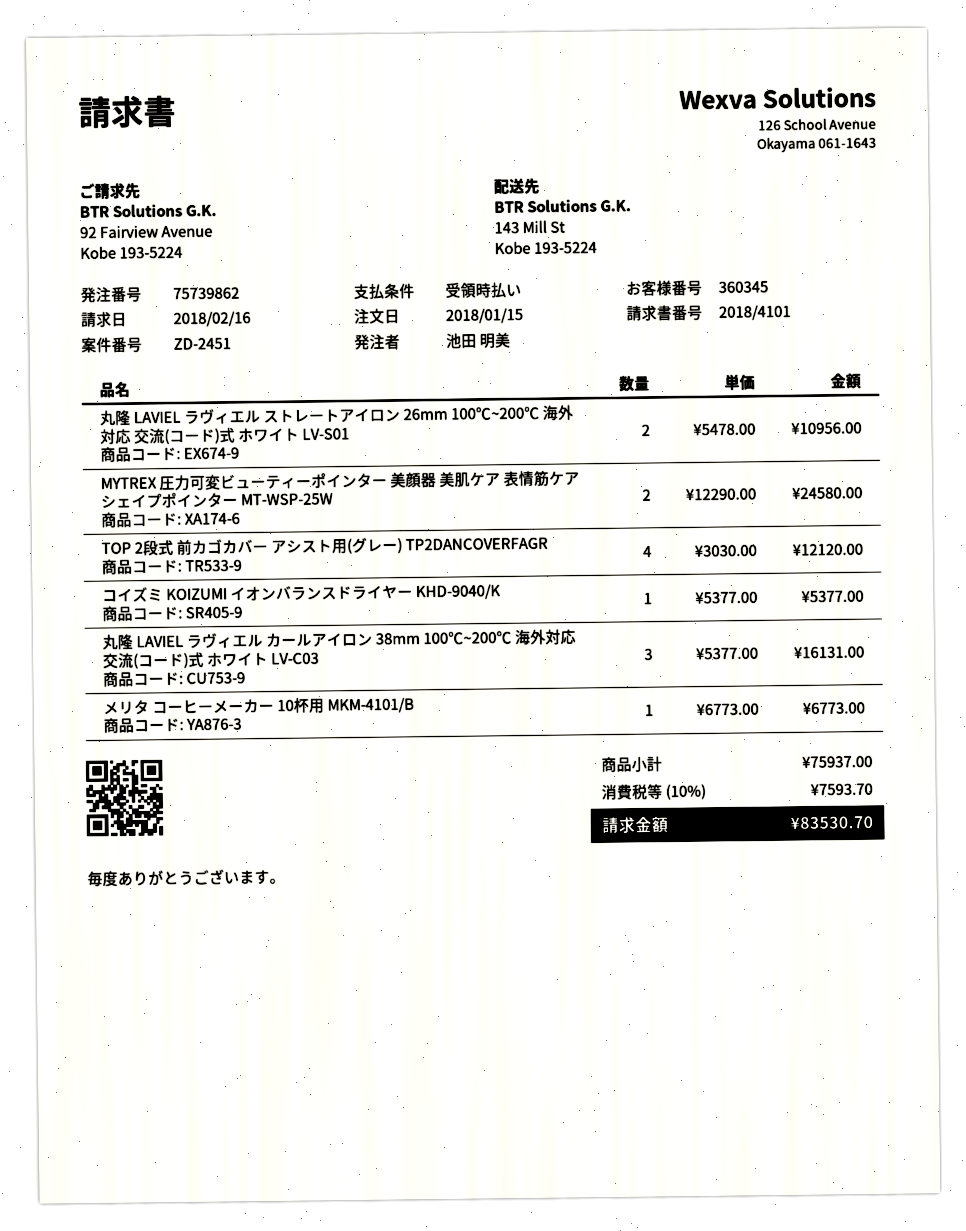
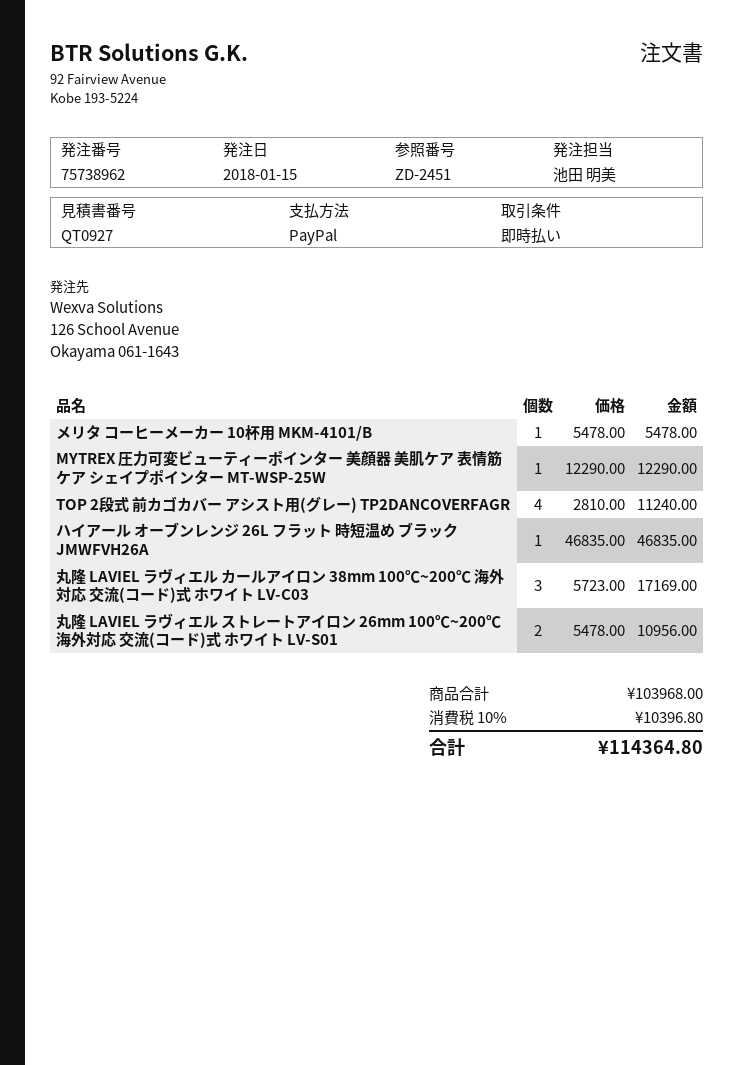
order number: 75739862 -> 75738962
MYTREX 圧力可変ビューティーポインター 美顔器 美肌ケア 表情筋ケア シェイプポインター MT-WSP-25W: 2 x 12290.00 = 24580.00 -> 1 x 12290.00 = 12290.00
TOP 2段式 前カゴカバー アシスト用(グレー) TP2DANCOVERFAGR: 4 x 3030.00 = 12120.00 -> 4 x 2810.00 = 11240.00
コイズミ KOIZUMI イオンバランスドライヤー KHD-9040/K: 1 x 5377.00 = 5377.00 -> none
丸隆 LAVIEL ラヴィエル カールアイロン 38mm 100℃~200℃ 海外対応 交流(コード)式 ホワイト LV-C03: 3 x 5377.00 = 16131.00 -> 3 x 5723.00 = 17169.00
メリタ コーヒーメーカー 10杯用 MKM-4101/B: 1 x 6773.00 = 6773.00 -> 1 x 5478.00 = 5478.00
ハイアール オーブンレンジ 26L フラット 時短温め ブラック JMWFVH26A: none -> 1 x 46835.00 = 46835.00
subtotal: 75937.00 -> 103968.00
tax: 10% = 7593.70 -> 10% = 10396.80
total: 83530.70 -> 114364.80

